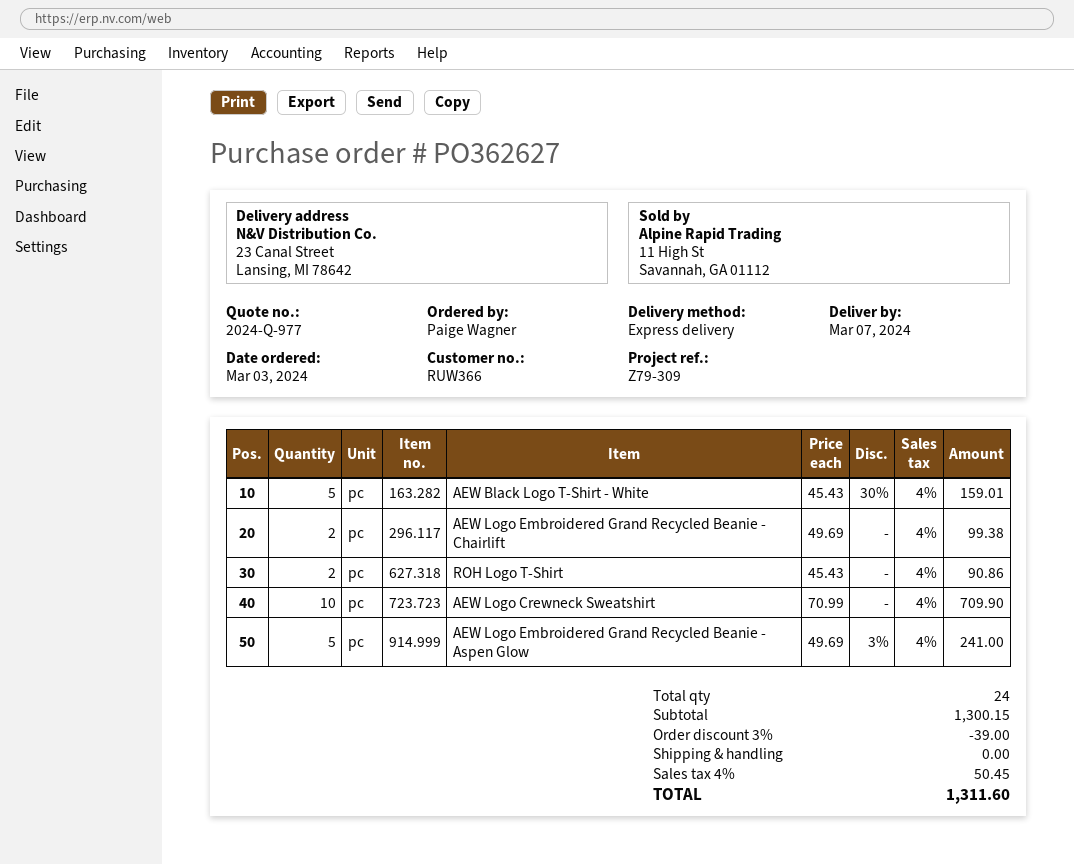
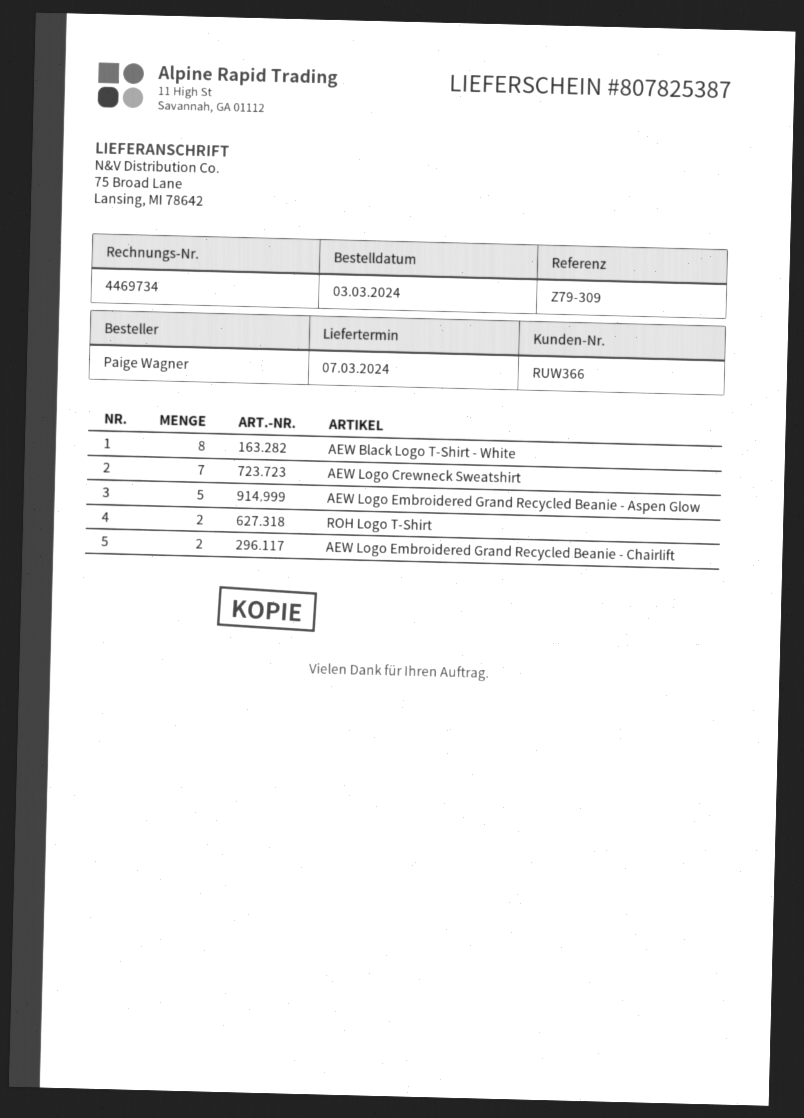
ship to: 23 Canal Street, Lansing, MI 78642 -> 75 Broad Lane, Lansing, MI 78642
AEW Black Logo T-Shirt - White: 5 -> 8
AEW Logo Crewneck Sweatshirt: 10 -> 7

